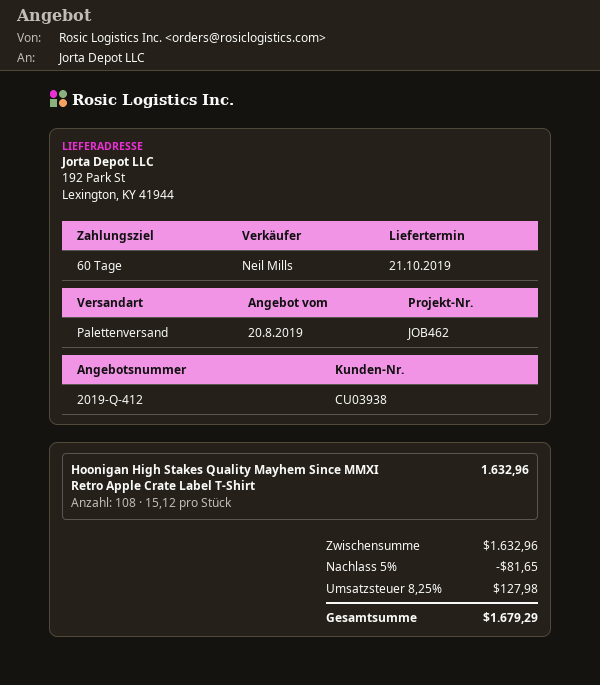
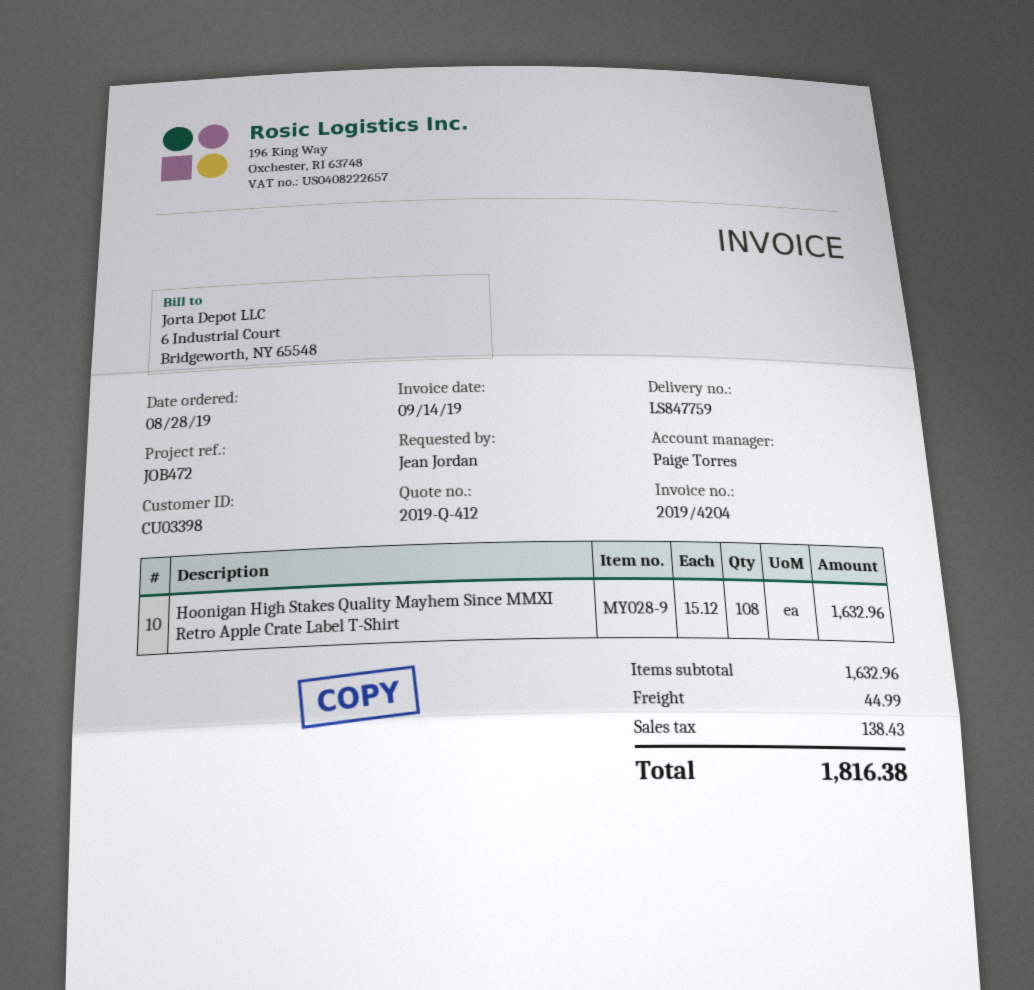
customer number: CU03938 -> CU03398
reference: JOB462 -> JOB472
sales rep: Neil Mills -> Paige Torres
discount: 5% = 81.65 -> none
shipping: none -> 44.99
tax: 127.98 -> 138.43
total: 1679.29 -> 1816.38

